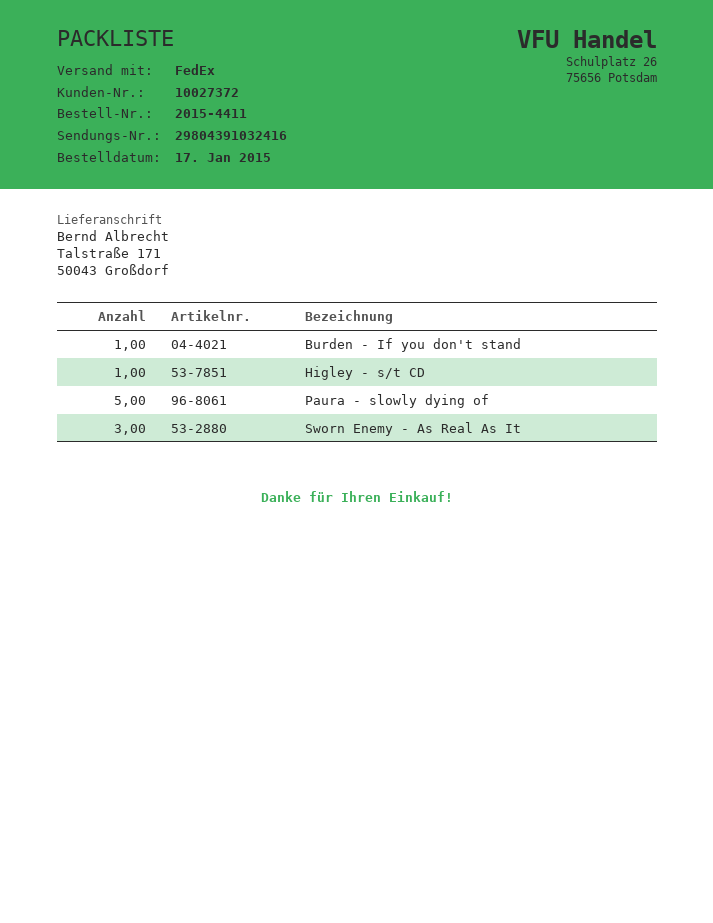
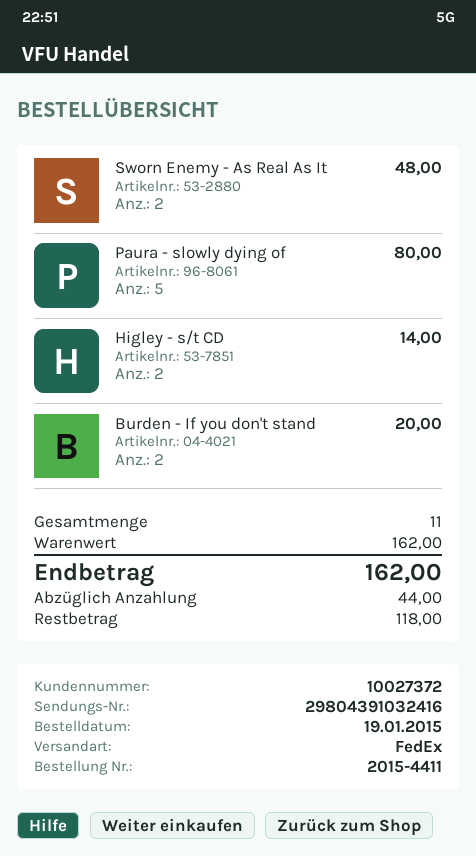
order date: 2015-01-17 -> 2015-01-19
Burden - If you don't stand: 1 -> 2
Higley - s/t CD: 1 -> 2
Sworn Enemy - As Real As It: 3 -> 2

